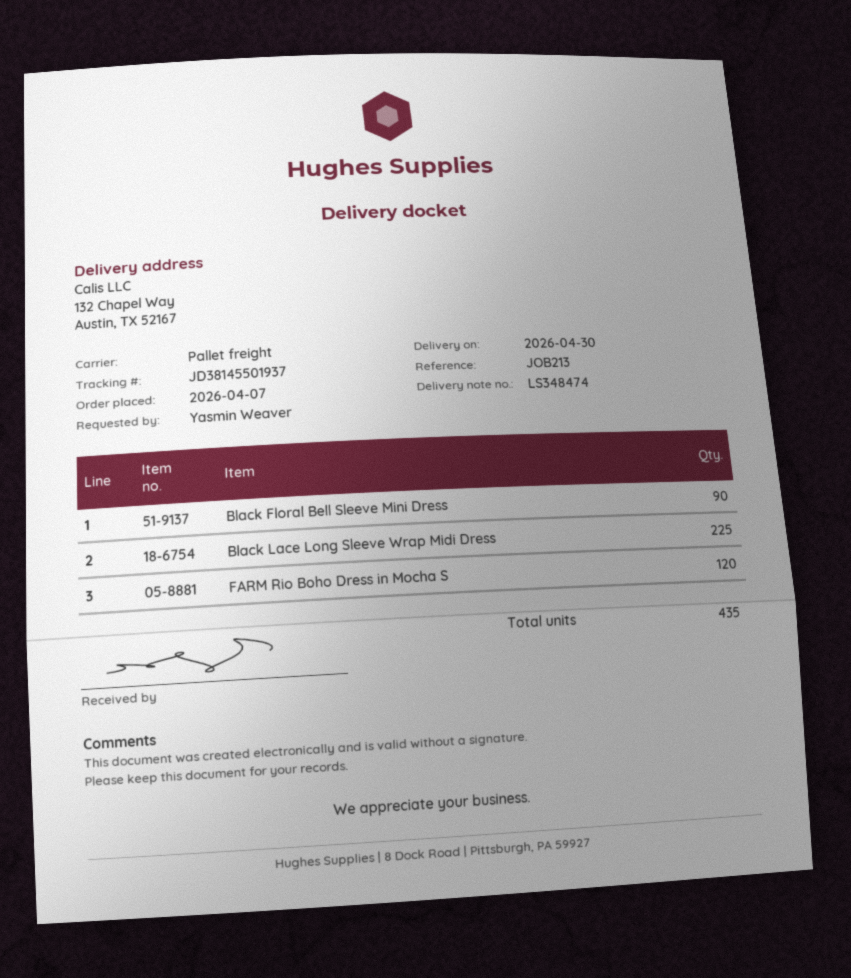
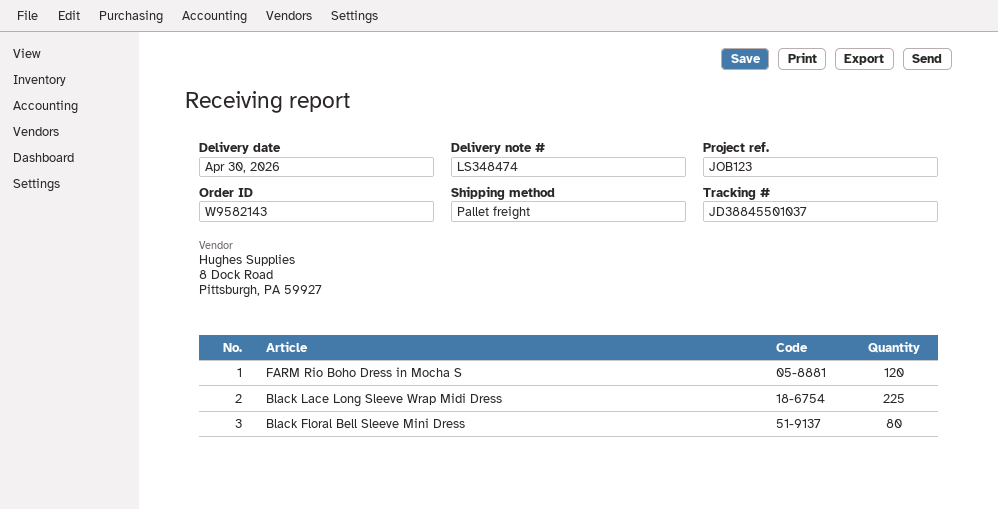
reference: JOB213 -> JOB123
tracking number: JD38145501937 -> JD38845501037
Black Floral Bell Sleeve Mini Dress: 90 -> 80

